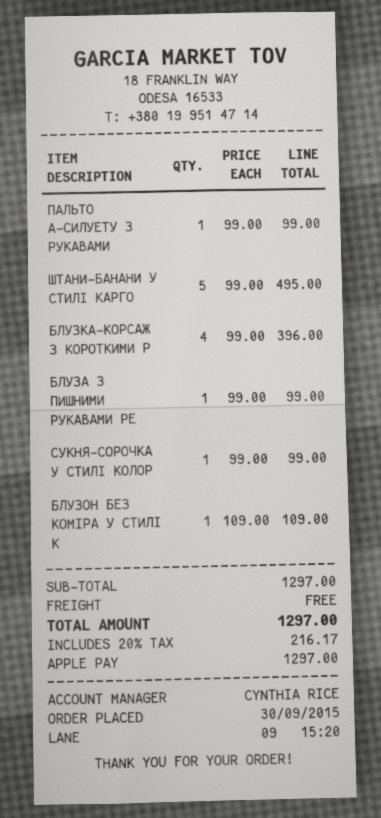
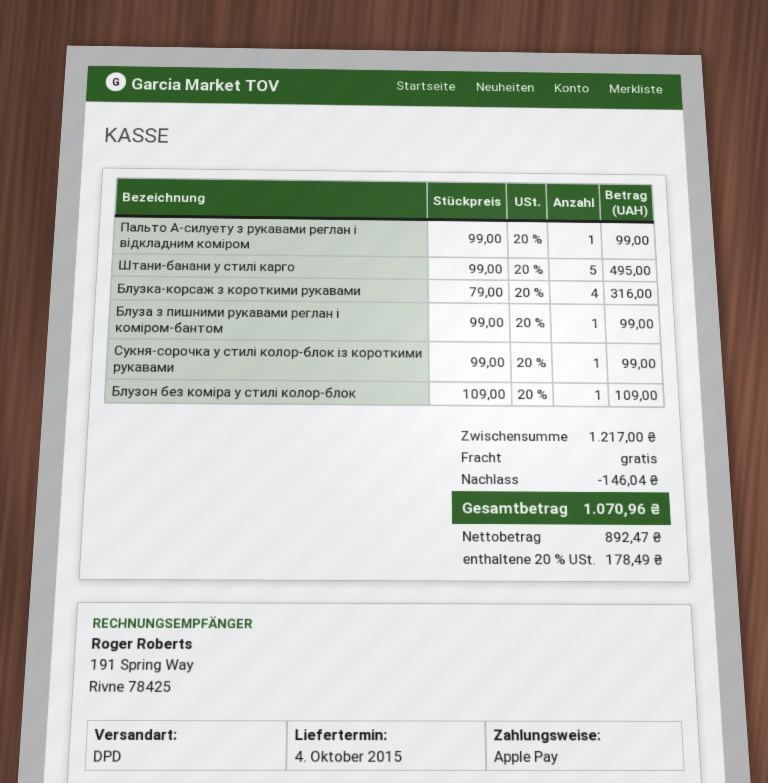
БЛУЗКА-КОРСАЖ З КОРОТКИМИ Р: 4 x 99.00 = 396.00 -> 4 x 79.00 = 316.00
subtotal: 1297.00 -> 1217.00
discount: none -> 146.04
tax: 20% = 216.17 -> 20% = 178.49
total: 1297.00 -> 1070.96

